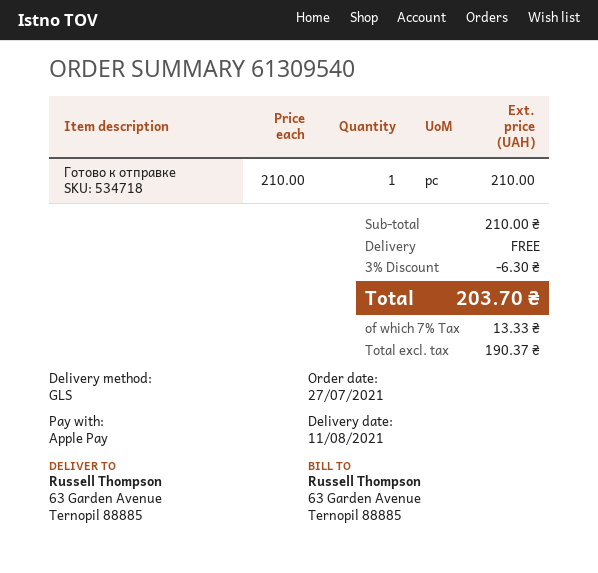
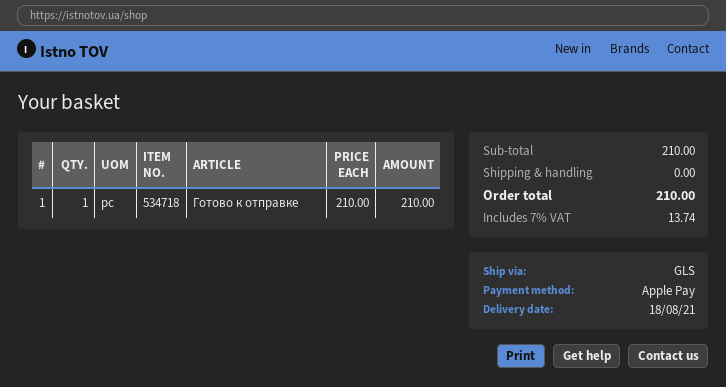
delivery date: 2021-08-11 -> 2021-08-18
discount: 3% = 6.30 -> none
tax: 7% = 13.33 -> 7% = 13.74
total: 203.70 -> 210.00

